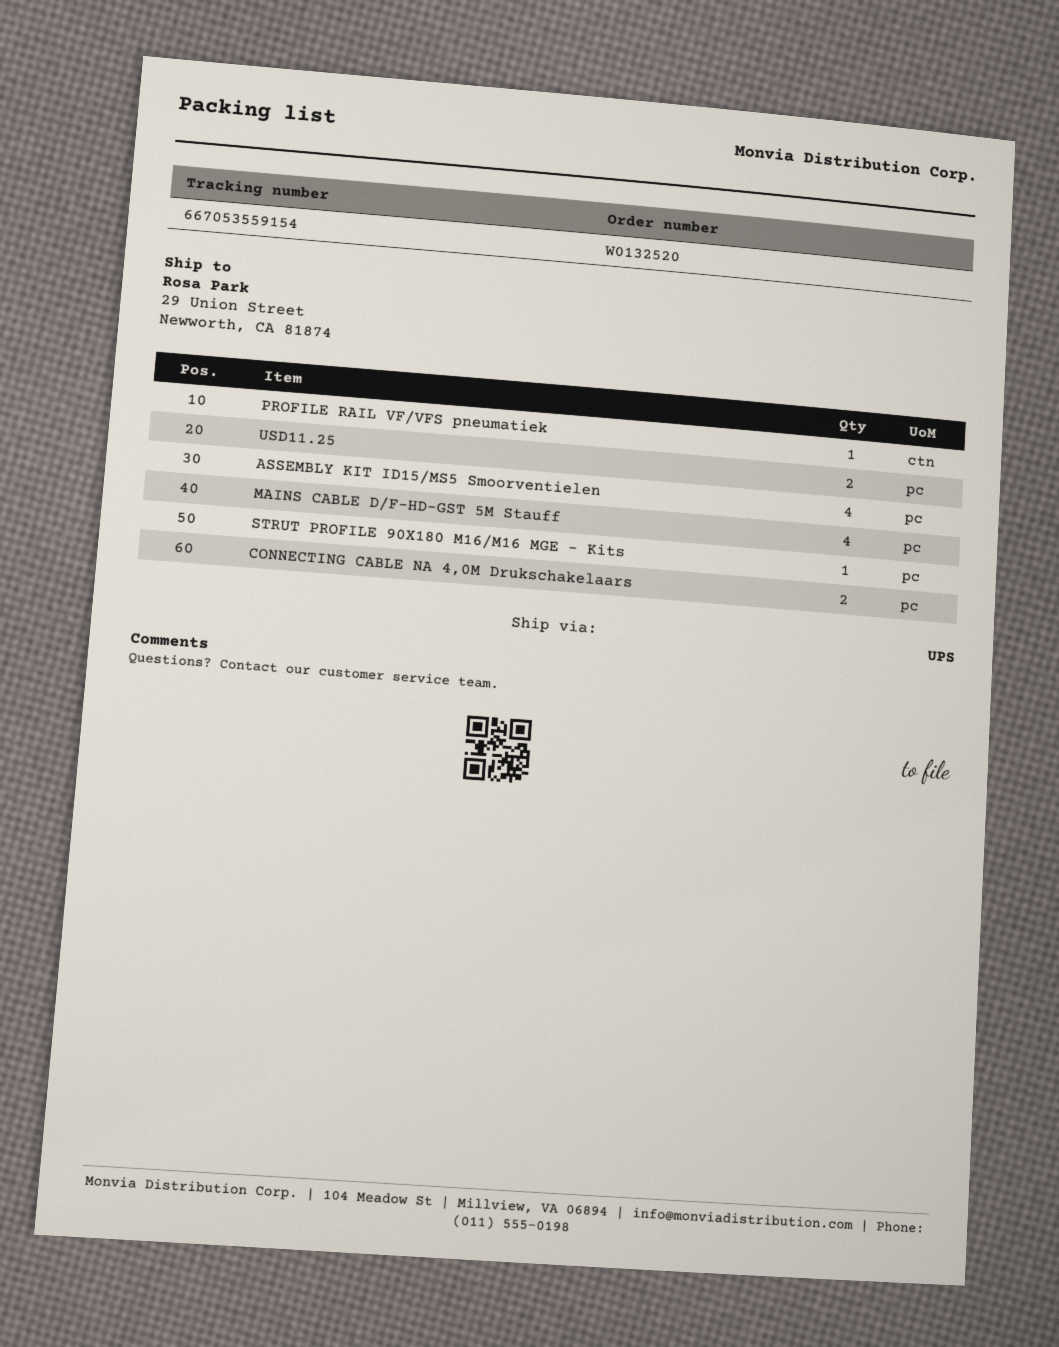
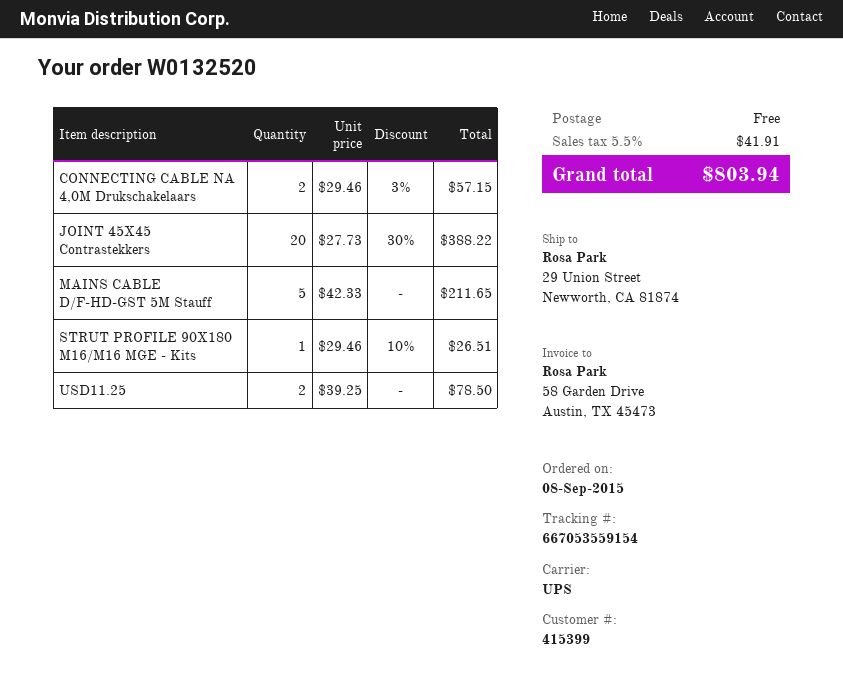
PROFILE RAIL VF/VFS pneumatiek: 1 -> none
ASSEMBLY KIT ID15/MS5 Smoorventielen: 4 -> none
MAINS CABLE D/F-HD-GST 5M Stauff: 4 -> 5
JOINT 45X45 Contrastekkers: none -> 20

